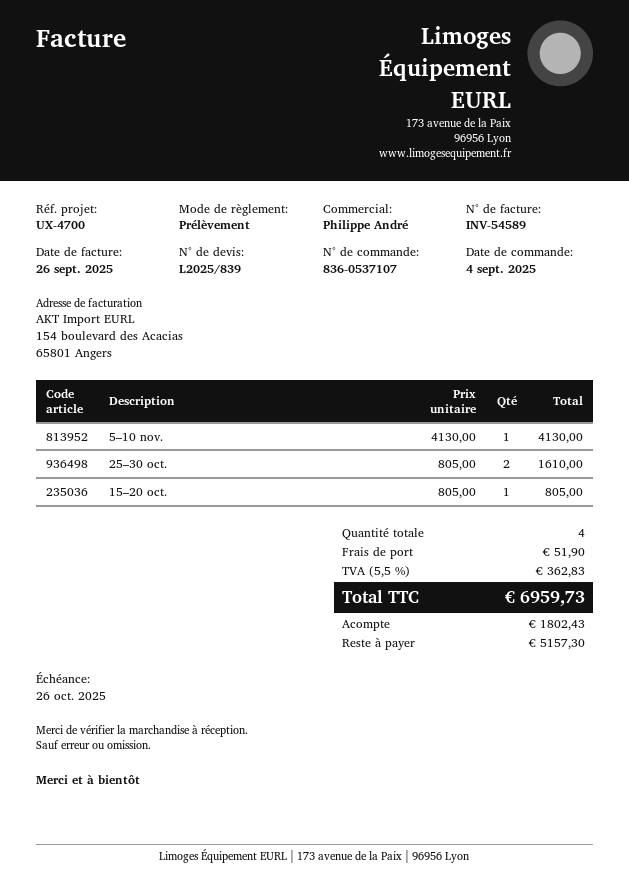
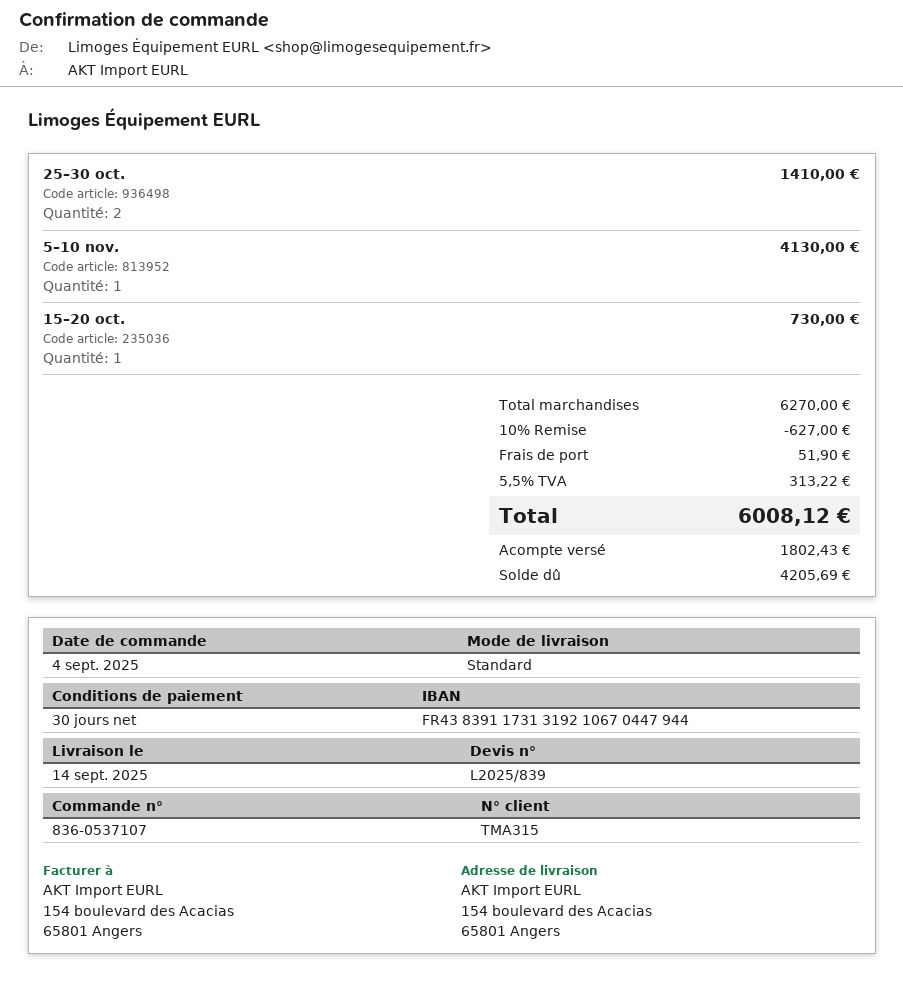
25–30 oct.: 2 for 1610.00 -> 2 for 1410.00
15–20 oct.: 1 for 805.00 -> 1 for 730.00
discount: none -> 10% = 627.00
tax: 5.5% = 362.83 -> 5.5% = 313.22
total: 6959.73 -> 6008.12
balance: 5157.30 -> 4205.69

